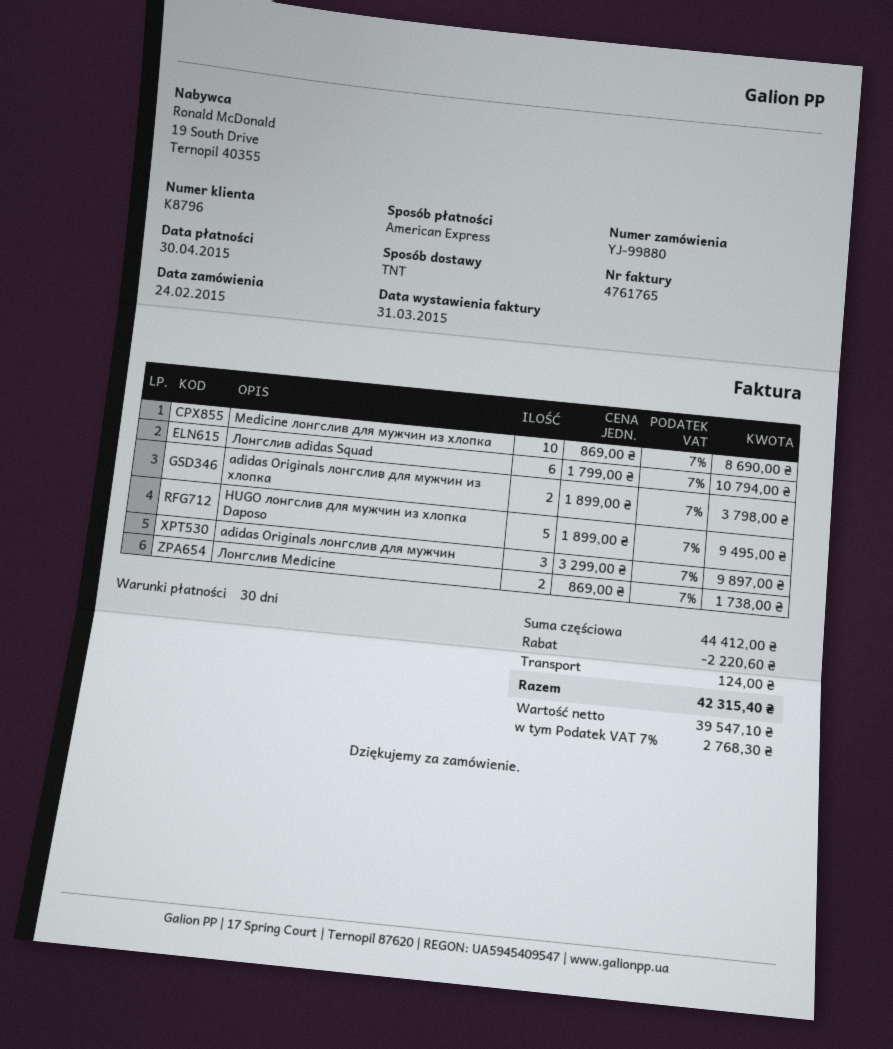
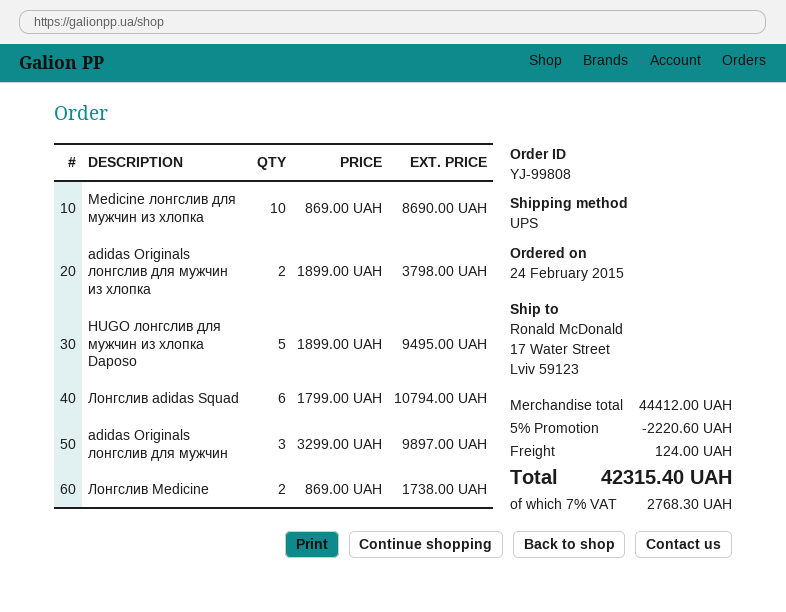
order number: YJ-99880 -> YJ-99808
shipping method: TNT -> UPS

